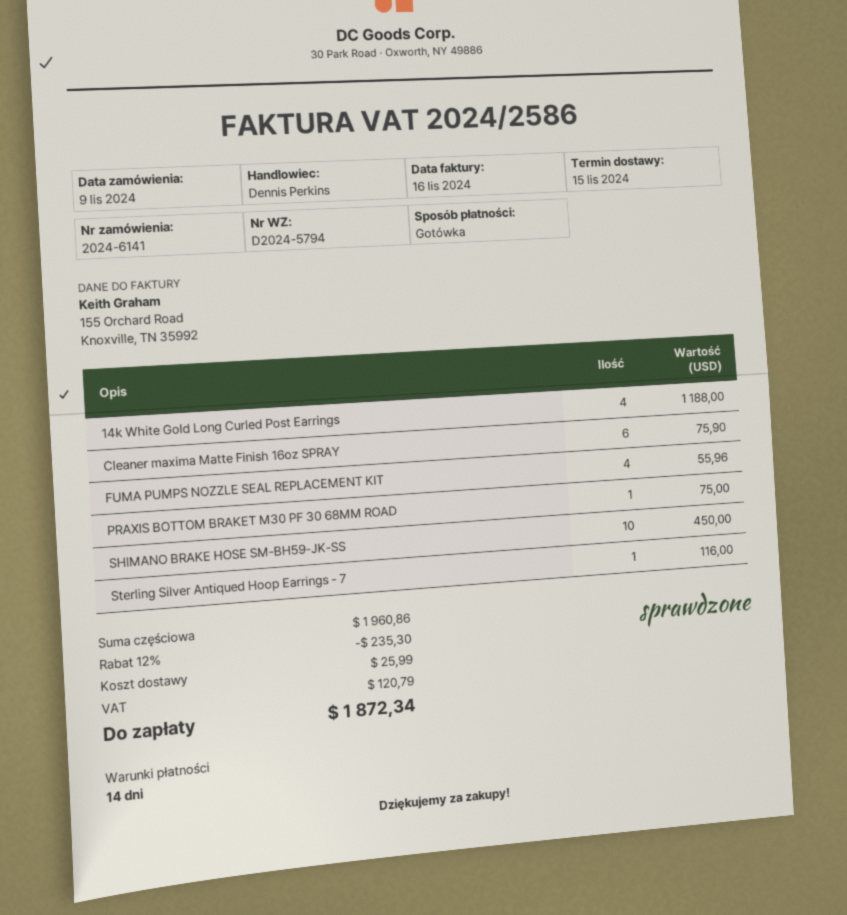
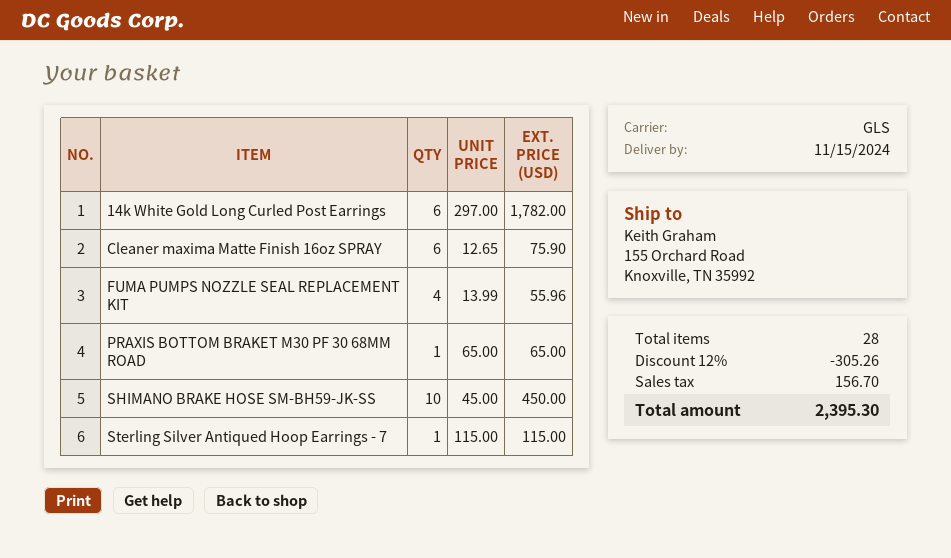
14k White Gold Long Curled Post Earrings: 4 for 1188.00 -> 6 for 1782.00
PRAXIS BOTTOM BRAKET M30 PF 30 68MM ROAD: 1 for 75.00 -> 1 for 65.00
Sterling Silver Antiqued Hoop Earrings - 7: 1 for 116.00 -> 1 for 115.00
discount: 12% = 235.30 -> 12% = 305.26
shipping: 25.99 -> none
tax: 120.79 -> 156.70
total: 1872.34 -> 2395.30

